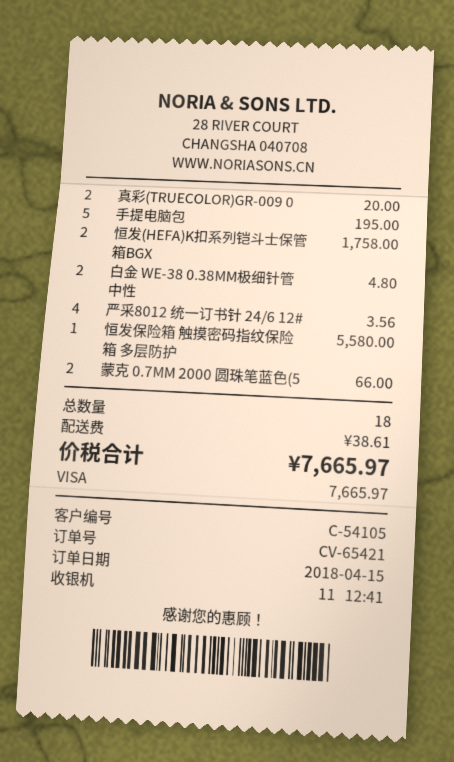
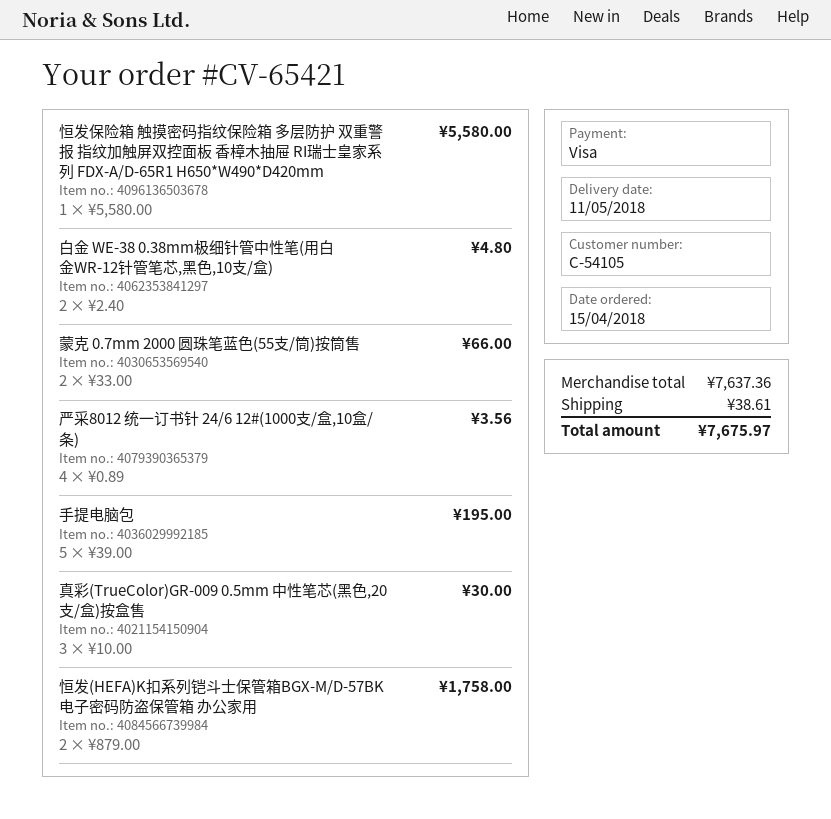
真彩(TRUECOLOR)GR-009 0: 2 for 20.00 -> 3 for 30.00
total: 7665.97 -> 7675.97

